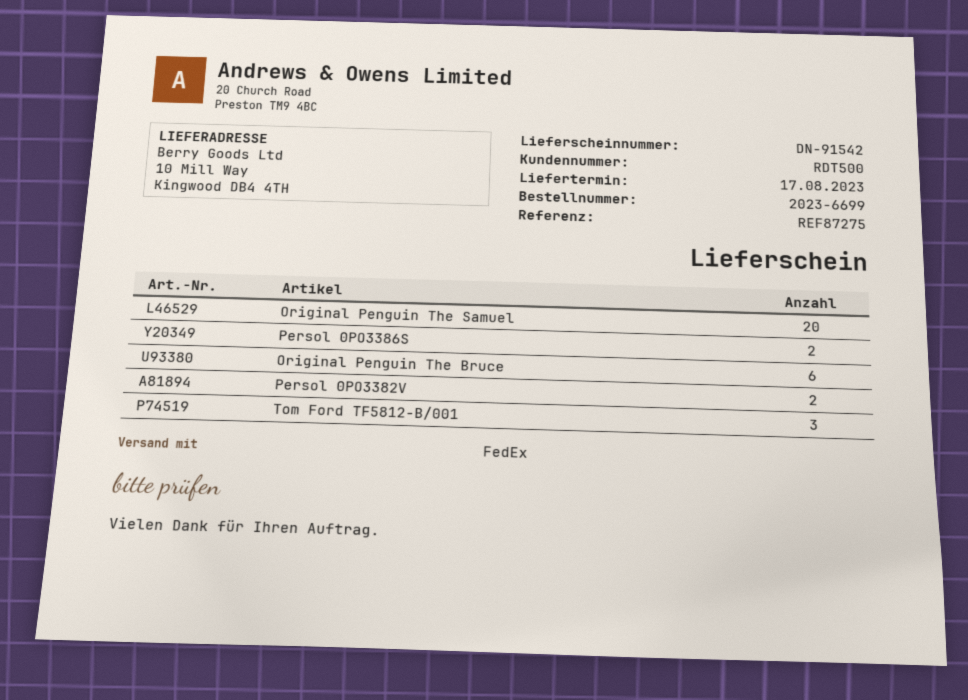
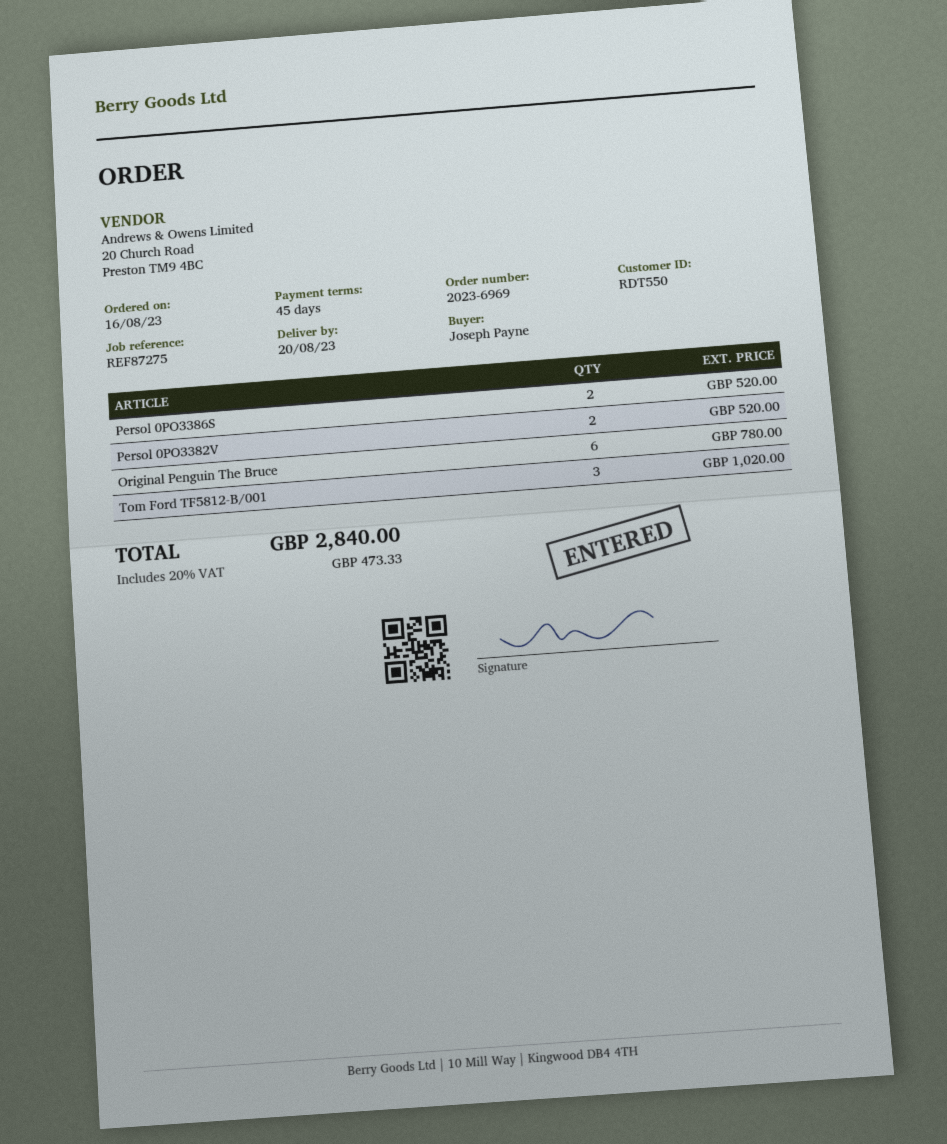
order number: 2023-6699 -> 2023-6969
delivery date: 2023-08-17 -> 2023-08-20
customer number: RDT500 -> RDT550
Original Penguin The Samuel: 20 -> none

